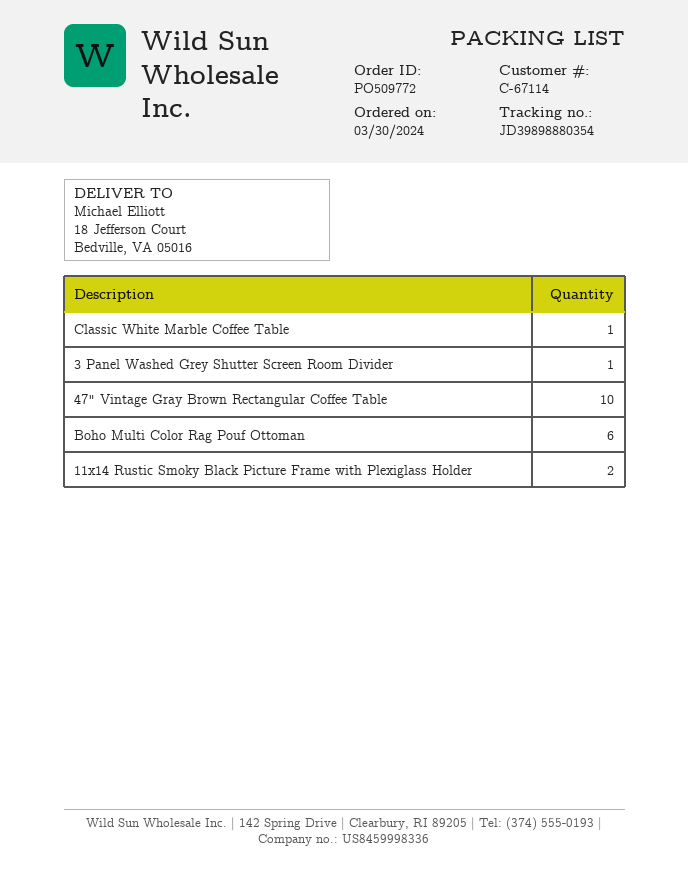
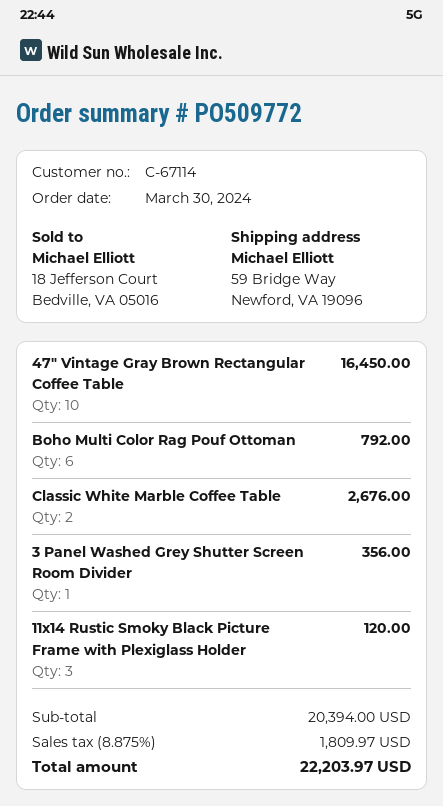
ship to: 18 Jefferson Court, Bedville, VA 05016 -> 59 Bridge Way, Newford, VA 19096
Classic White Marble Coffee Table: 1 -> 2
11x14 Rustic Smoky Black Picture Frame with Plexiglass Holder: 2 -> 3

